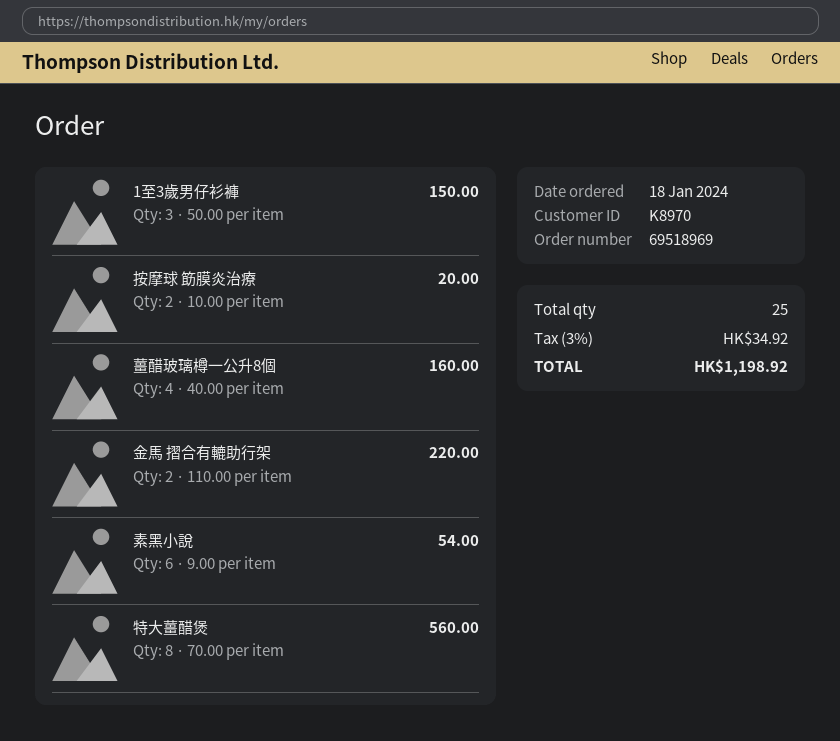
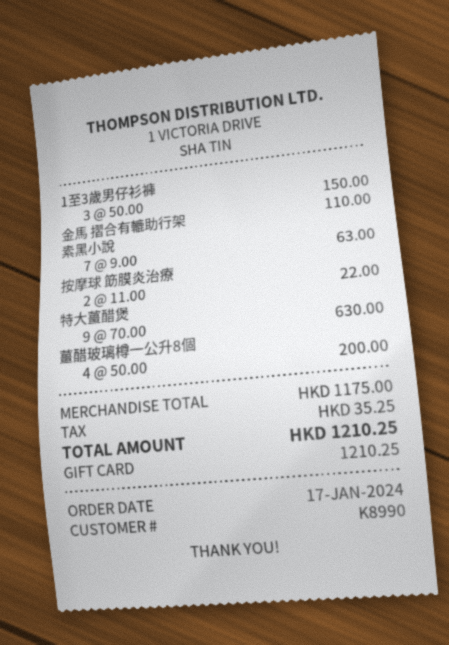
order date: 2024-01-18 -> 2024-01-17
customer number: K8970 -> K8990
按摩球 筯膜炎治療: 2 x 10.00 = 20.00 -> 2 x 11.00 = 22.00
薑醋玻璃樽一公升8個: 4 x 40.00 = 160.00 -> 4 x 50.00 = 200.00
金馬 摺合有轆助行架: 2 x 110.00 = 220.00 -> 1 x 110.00 = 110.00
素黑小說: 6 x 9.00 = 54.00 -> 7 x 9.00 = 63.00
特大薑醋煲: 8 x 70.00 = 560.00 -> 9 x 70.00 = 630.00
tax: 34.92 -> 35.25
total: 1198.92 -> 1210.25

